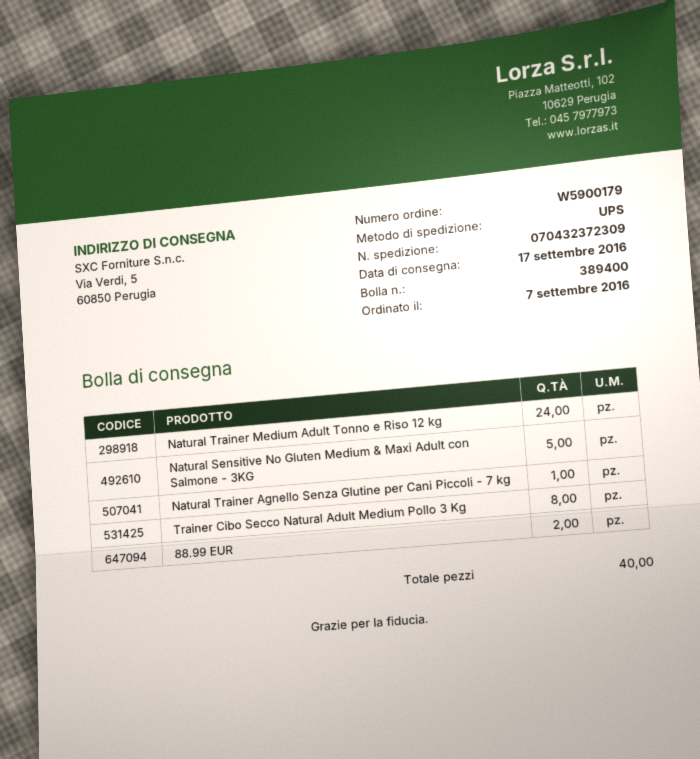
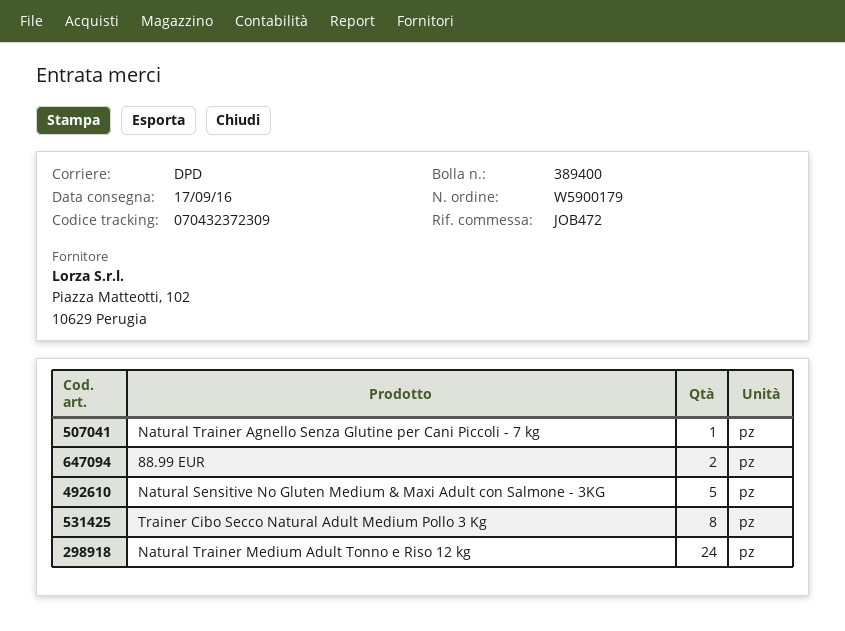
shipping method: UPS -> DPD

